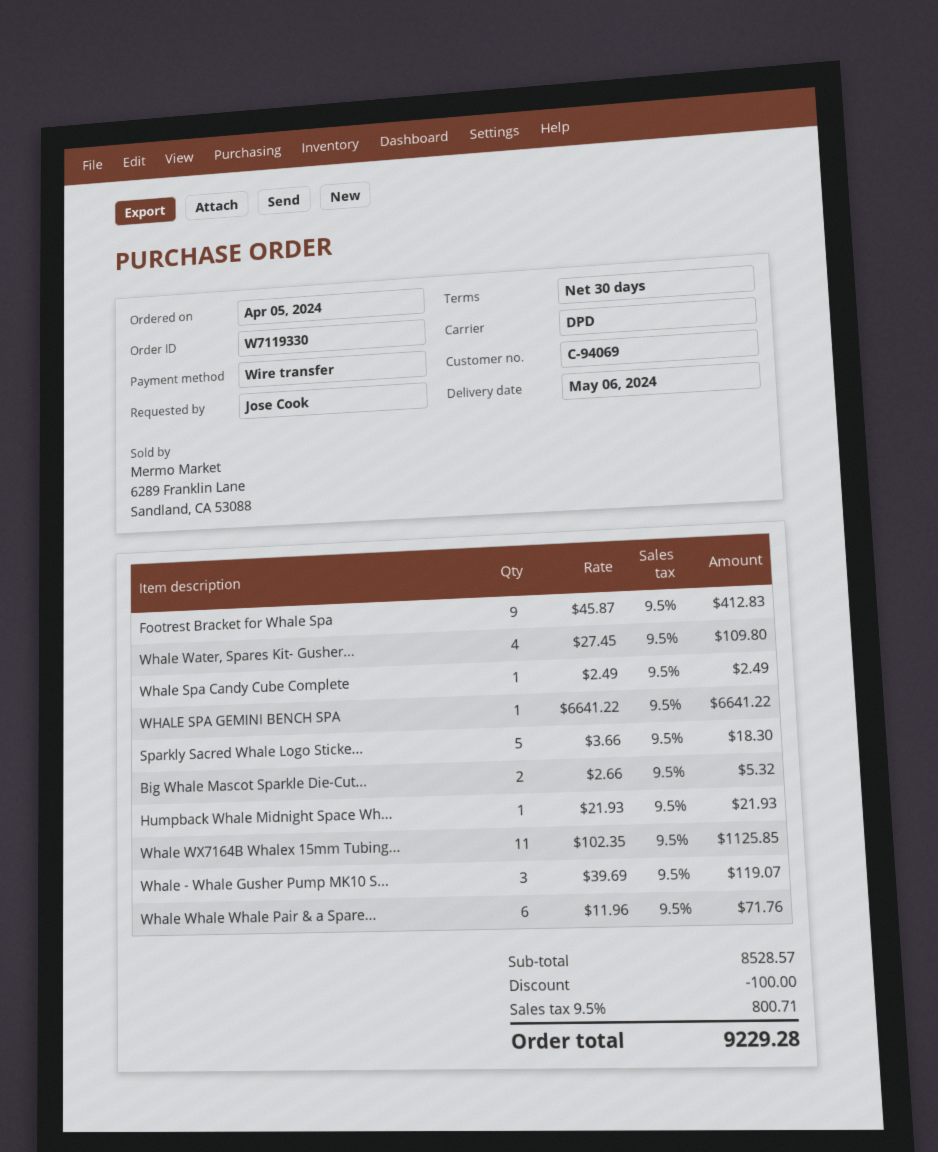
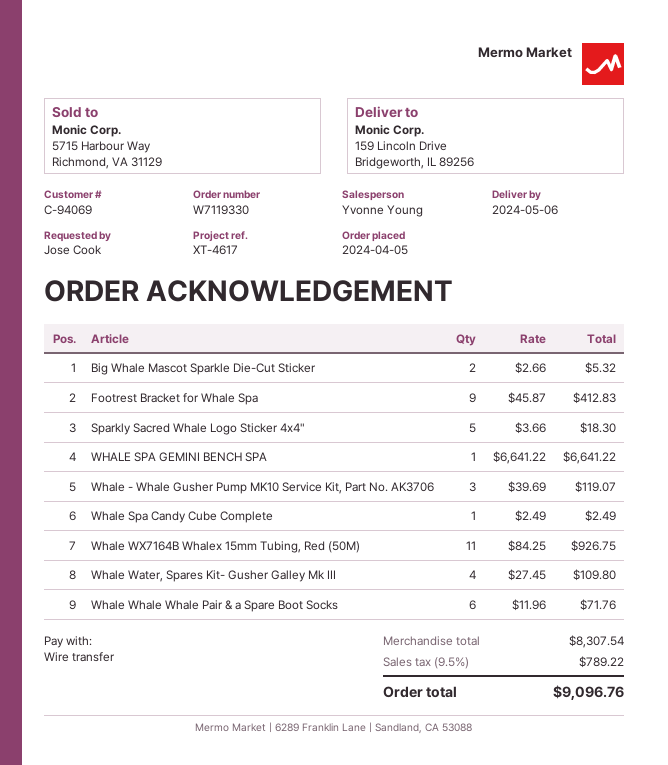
Humpback Whale Midnight Space Wh...: 1 x 21.93 = 21.93 -> none
Whale WX7164B Whalex 15mm Tubing...: 11 x 102.35 = 1125.85 -> 11 x 84.25 = 926.75
subtotal: 8528.57 -> 8307.54
discount: 100.00 -> none
tax: 9.5% = 800.71 -> 9.5% = 789.22
total: 9229.28 -> 9096.76

